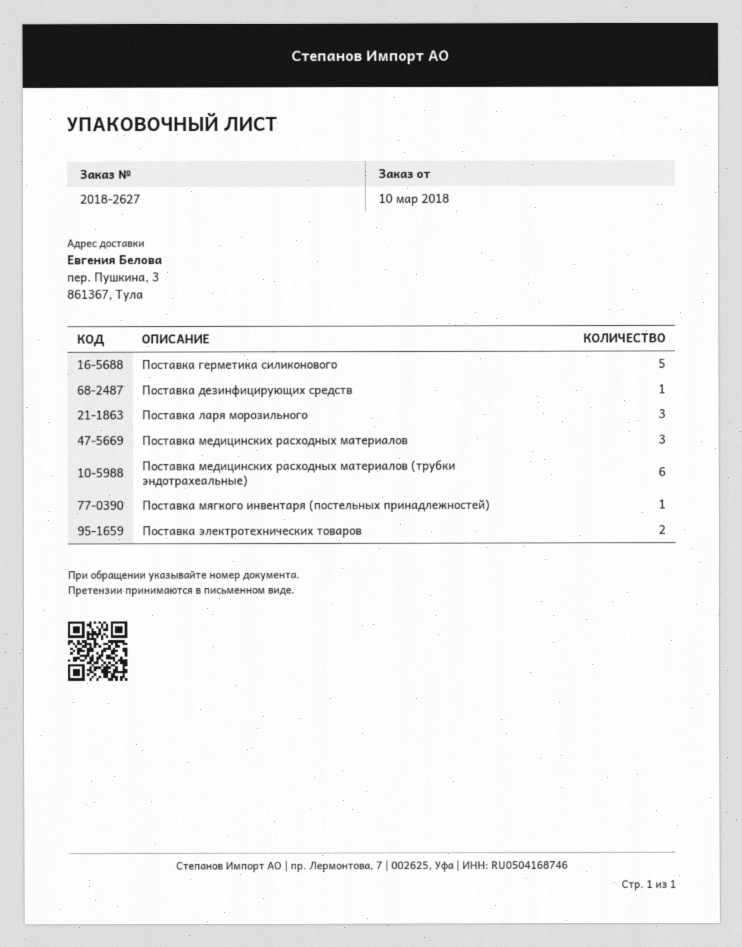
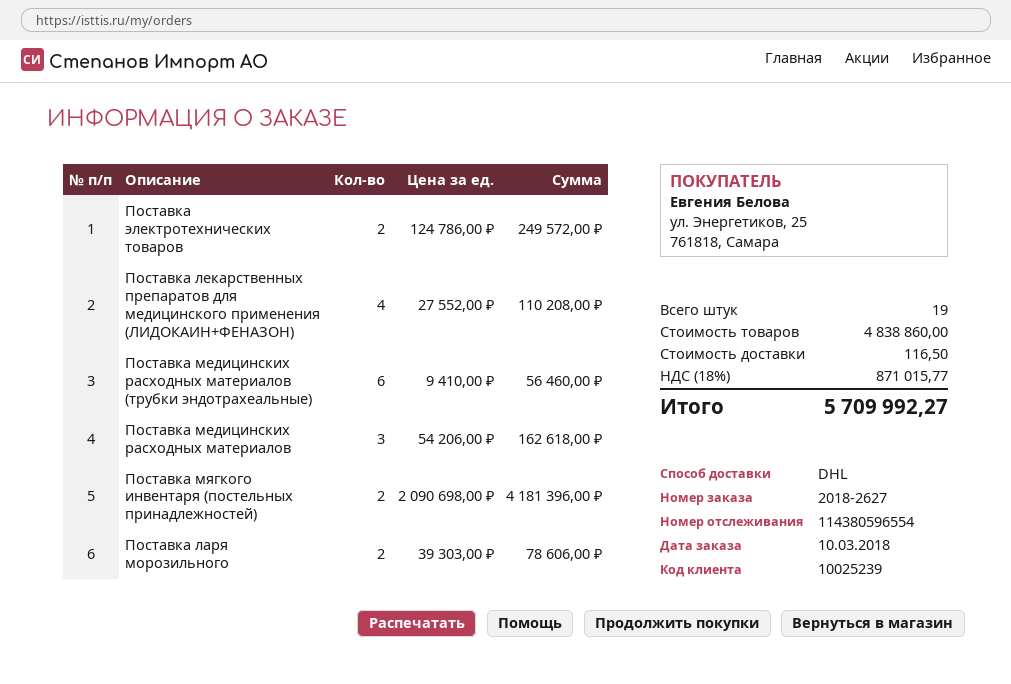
Поставка герметика силиконового: 5 -> none
Поставка дезинфицирующих средств: 1 -> none
Поставка ларя морозильного: 3 -> 2
Поставка мягкого инвентаря (постельных принадлежностей): 1 -> 2
Поставка лекарственных препаратов для медицинского применения (ЛИДОКАИН+ФЕНАЗОН): none -> 4

